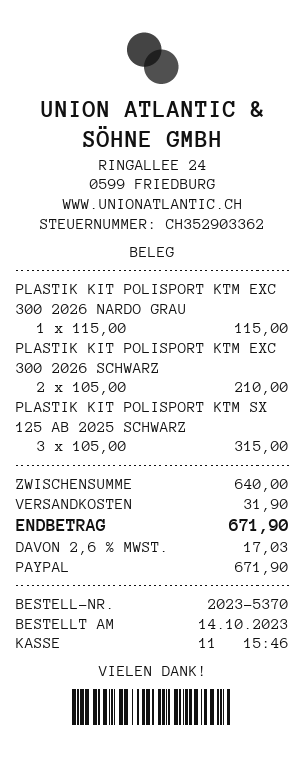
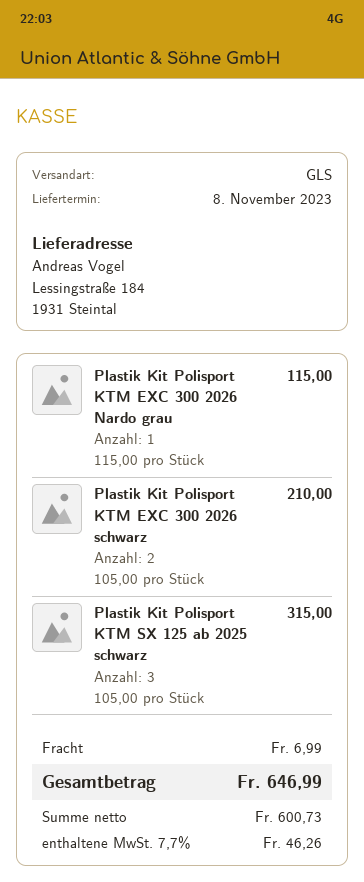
shipping: 31.90 -> 6.99
tax: 2.6% = 17.03 -> 7.7% = 46.26
total: 671.90 -> 646.99

